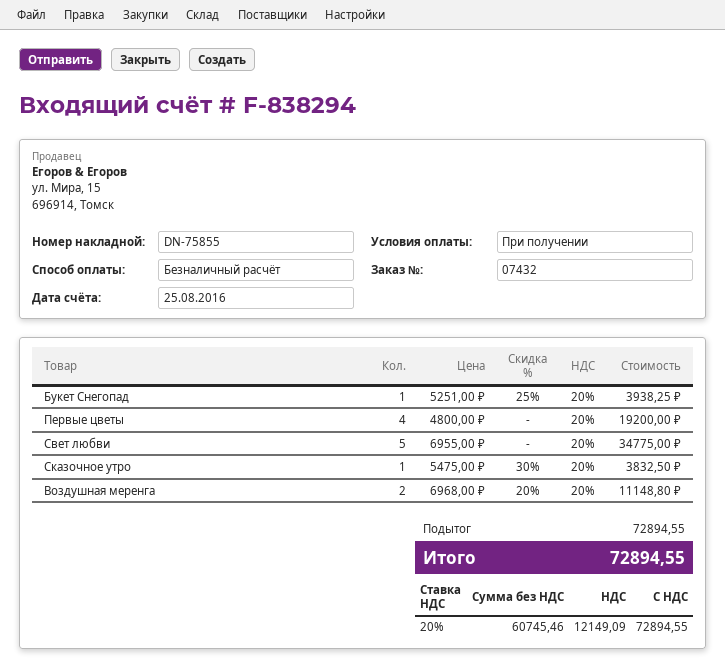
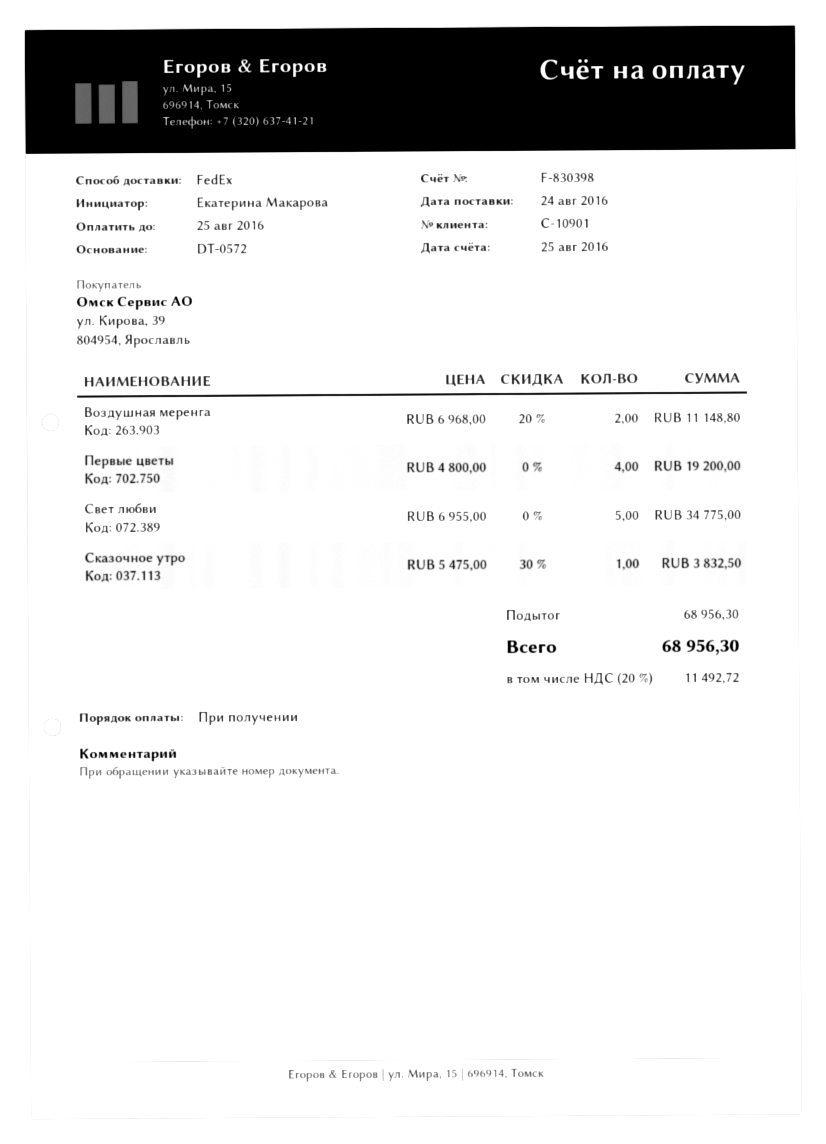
invoice number: F-838294 -> F-830398
Букет Снегопад: 1 x 5251.00 - 25% = 3938.25 -> none
subtotal: 72894.55 -> 68956.30
tax: 20% = 12149.09 -> 20% = 11492.72
total: 72894.55 -> 68956.30

